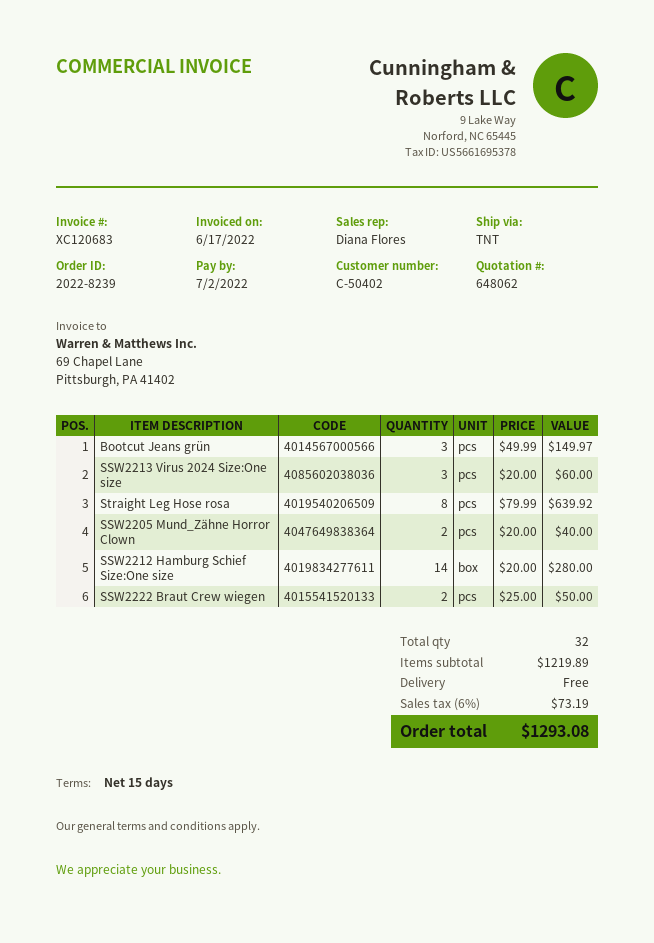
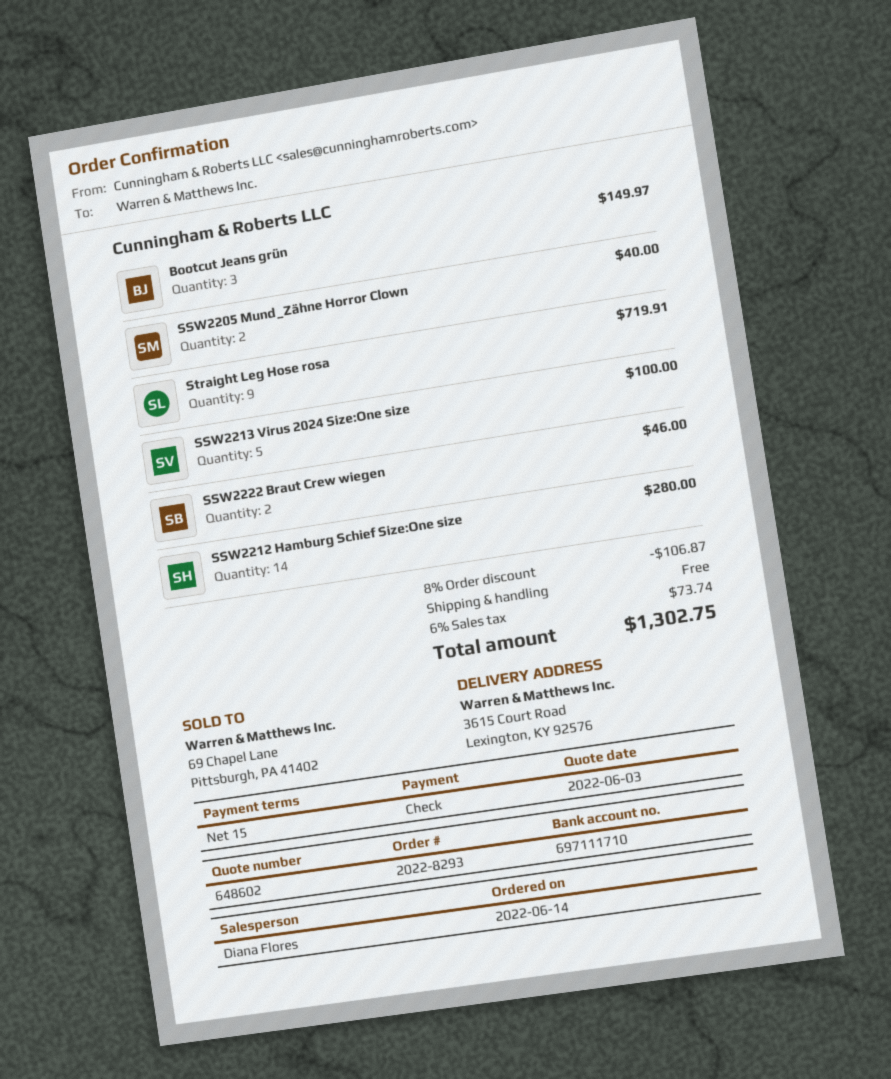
quote number: 648062 -> 648602
order number: 2022-8239 -> 2022-8293
SSW2213 Virus 2024 Size:One size: 3 for 60.00 -> 5 for 100.00
Straight Leg Hose rosa: 8 for 639.92 -> 9 for 719.91
SSW2222 Braut Crew wiegen: 2 for 50.00 -> 2 for 46.00
discount: none -> 8% = 106.87
tax: 6% = 73.19 -> 6% = 73.74
total: 1293.08 -> 1302.75

